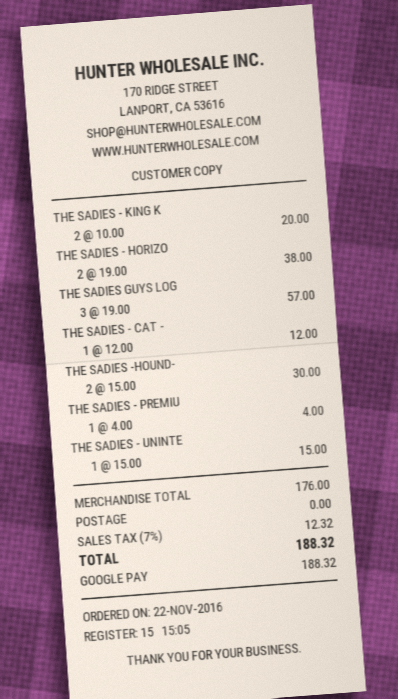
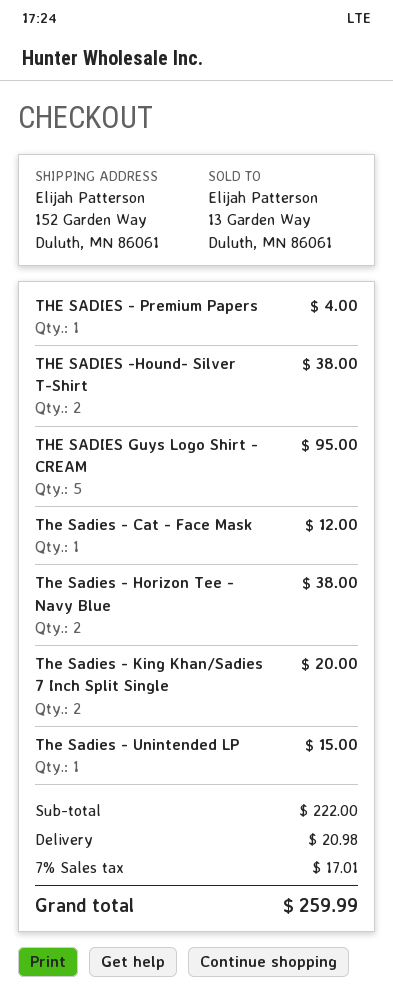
THE SADIES GUYS LOG: 3 for 57.00 -> 5 for 95.00
THE SADIES -HOUND-: 2 for 30.00 -> 2 for 38.00
subtotal: 176.00 -> 222.00
shipping: 0.00 -> 20.98
tax: 7% = 12.32 -> 7% = 17.01
total: 188.32 -> 259.99

